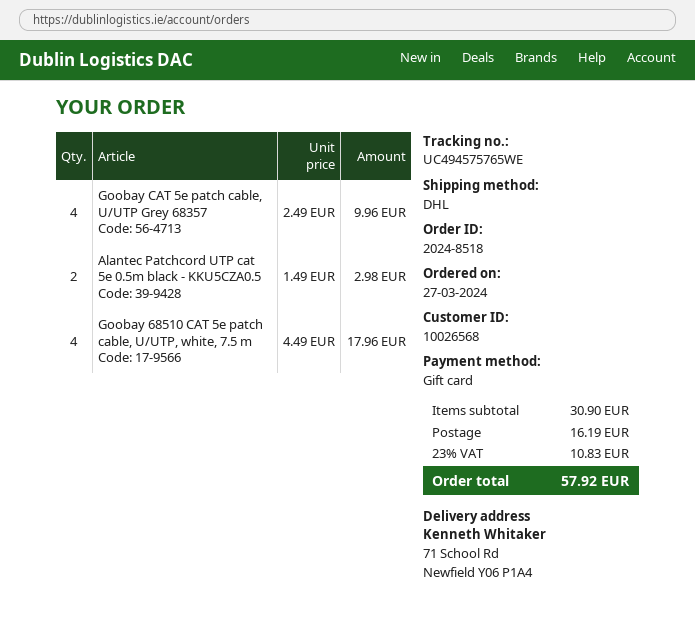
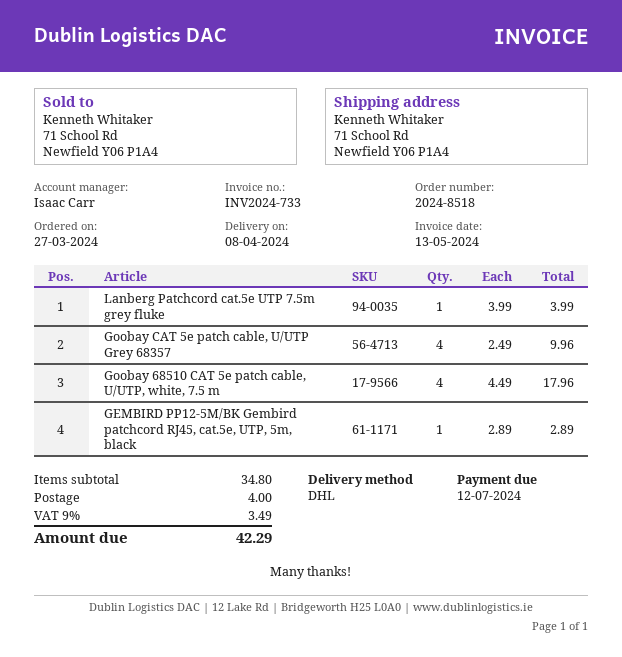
Alantec Patchcord UTP cat 5e 0.5m black - KKU5CZA0.5: 2 x 1.49 = 2.98 -> none
Lanberg Patchcord cat.5e UTP 7.5m grey fluke: none -> 1 x 3.99 = 3.99
GEMBIRD PP12-5M/BK Gembird patchcord RJ45, cat.5e, UTP, 5m, black: none -> 1 x 2.89 = 2.89
subtotal: 30.90 -> 34.80
shipping: 16.19 -> 4.00
tax: 23% = 10.83 -> 9% = 3.49
total: 57.92 -> 42.29

